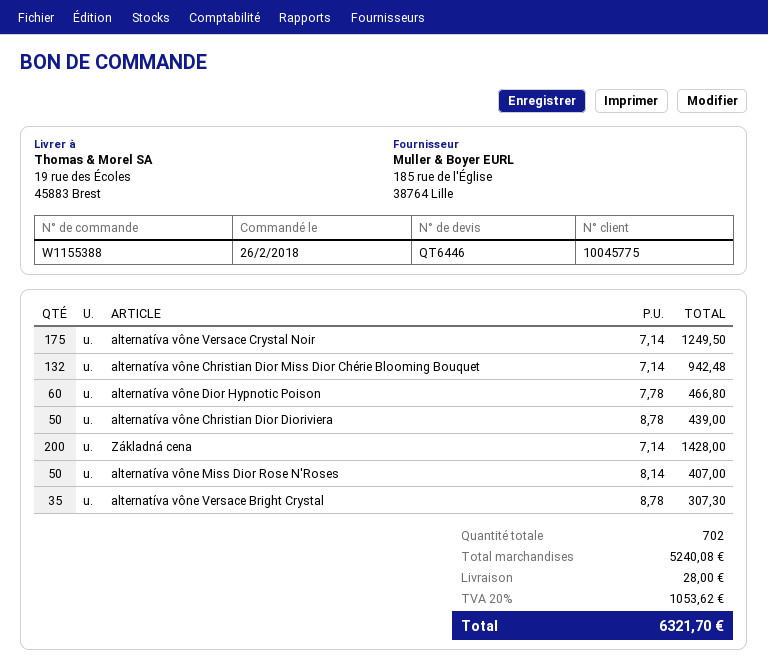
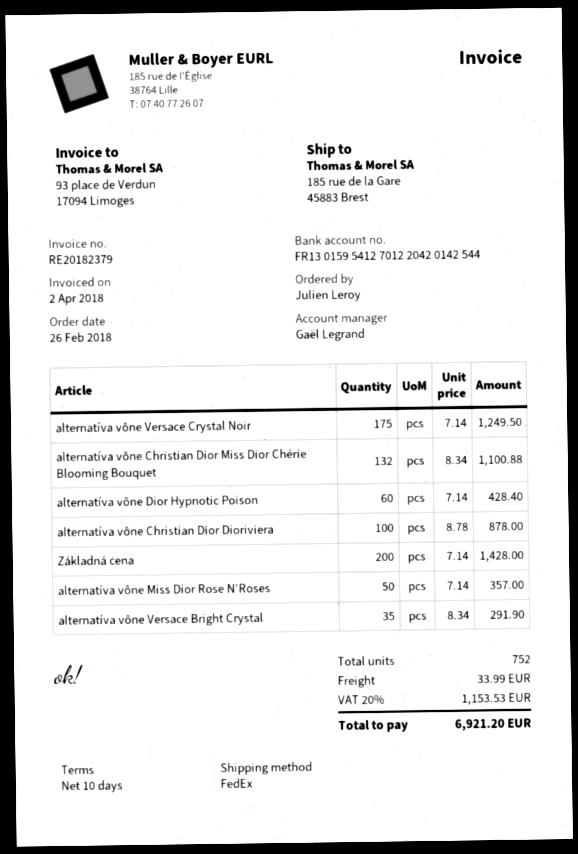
ship to: 19 rue des Écoles, 45883 Brest -> 185 rue de la Gare, 45883 Brest
alternatíva vône Christian Dior Miss Dior Chérie Blooming Bouquet: 132 x 7.14 = 942.48 -> 132 x 8.34 = 1100.88
alternatíva vône Dior Hypnotic Poison: 60 x 7.78 = 466.80 -> 60 x 7.14 = 428.40
alternatíva vône Christian Dior Dioriviera: 50 x 8.78 = 439.00 -> 100 x 8.78 = 878.00
alternatíva vône Miss Dior Rose N'Roses: 50 x 8.14 = 407.00 -> 50 x 7.14 = 357.00
alternatíva vône Versace Bright Crystal: 35 x 8.78 = 307.30 -> 35 x 8.34 = 291.90
total quantity: 702 -> 752
shipping: 28.00 -> 33.99
tax: 20% = 1053.62 -> 20% = 1153.53
total: 6321.70 -> 6921.20

